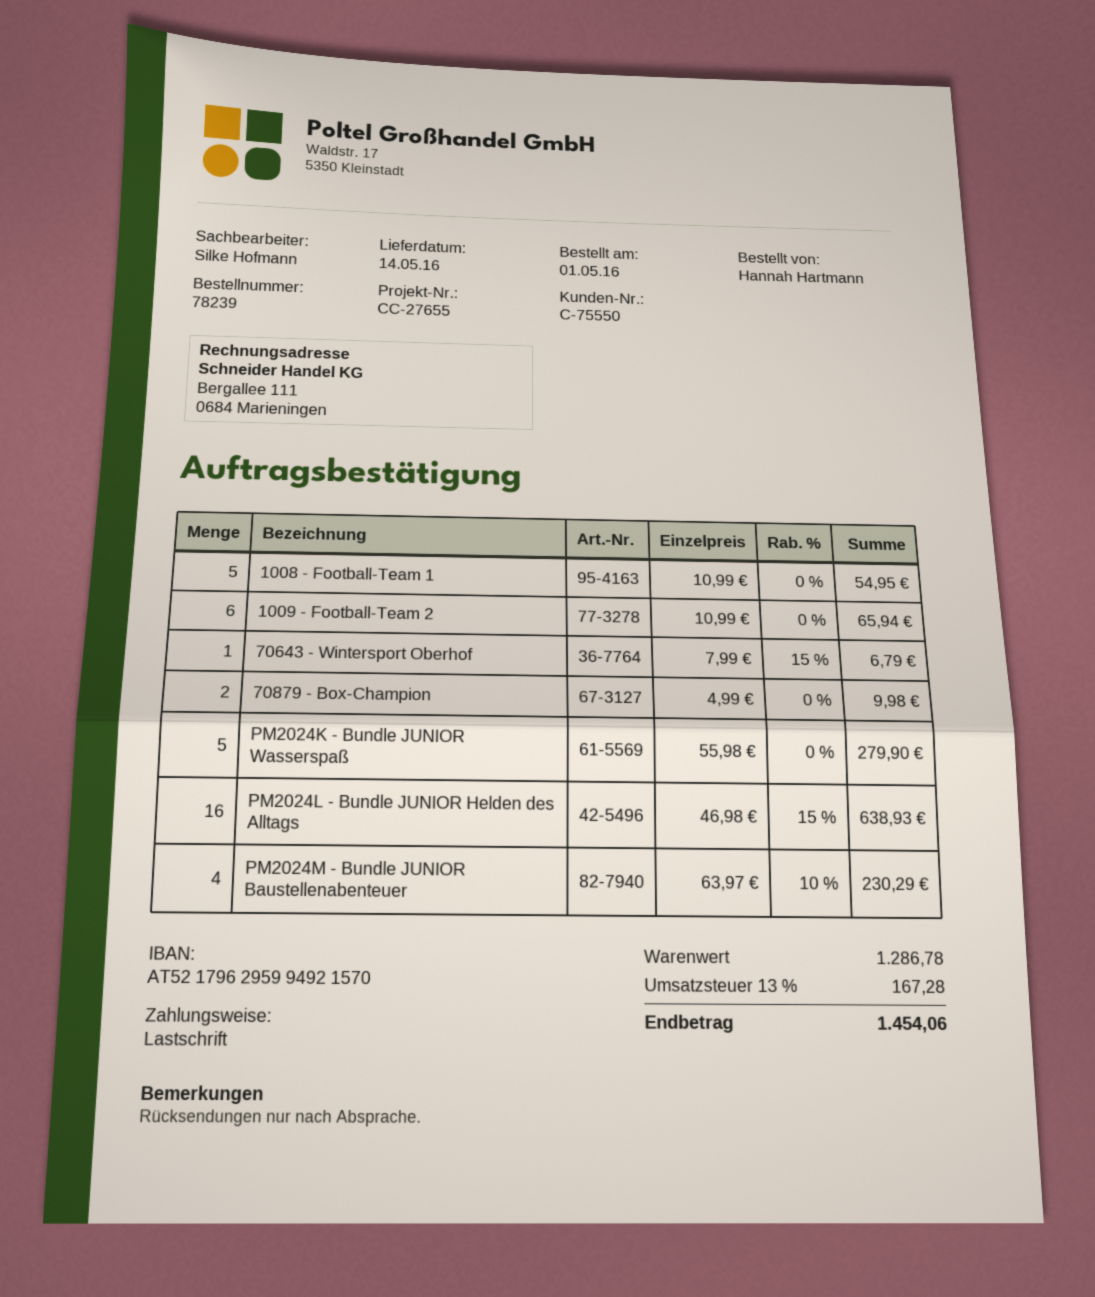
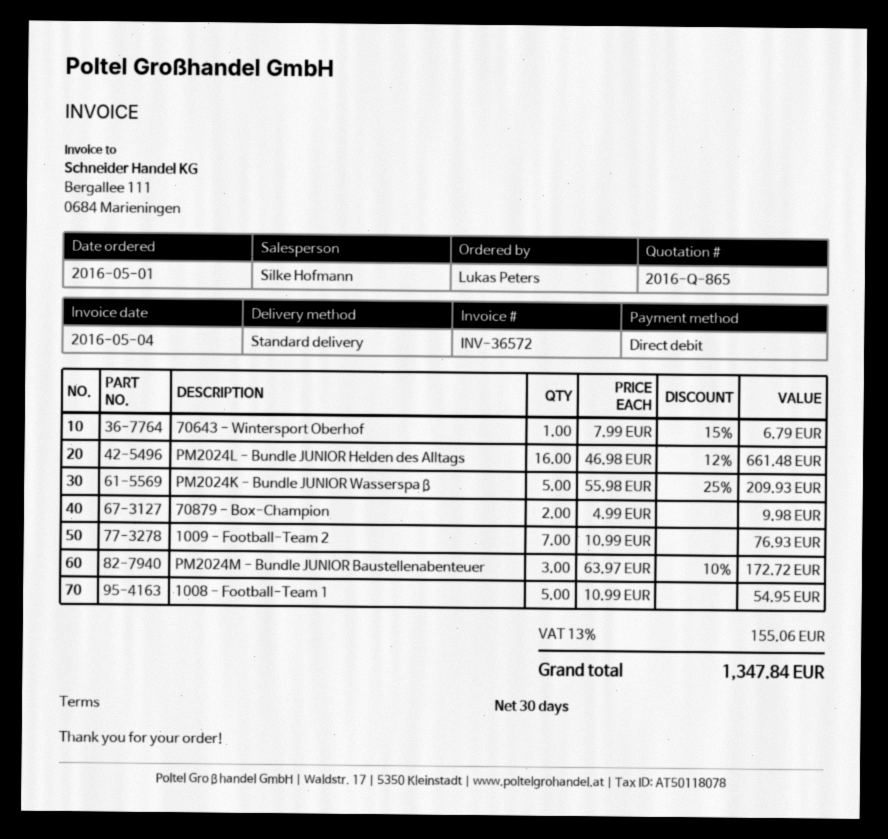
ordered by: Hannah Hartmann -> Lukas Peters
1009 - Football-Team 2: 6 x 10.99 = 65.94 -> 7 x 10.99 = 76.93
PM2024K - Bundle JUNIOR Wasserspaß: 5 x 55.98 = 279.90 -> 5 x 55.98 - 25% = 209.93
PM2024L - Bundle JUNIOR Helden des Alltags: 16 x 46.98 - 15% = 638.93 -> 16 x 46.98 - 12% = 661.48
PM2024M - Bundle JUNIOR Baustellenabenteuer: 4 x 63.97 - 10% = 230.29 -> 3 x 63.97 - 10% = 172.72
tax: 13% = 167.28 -> 13% = 155.06
total: 1454.06 -> 1347.84

